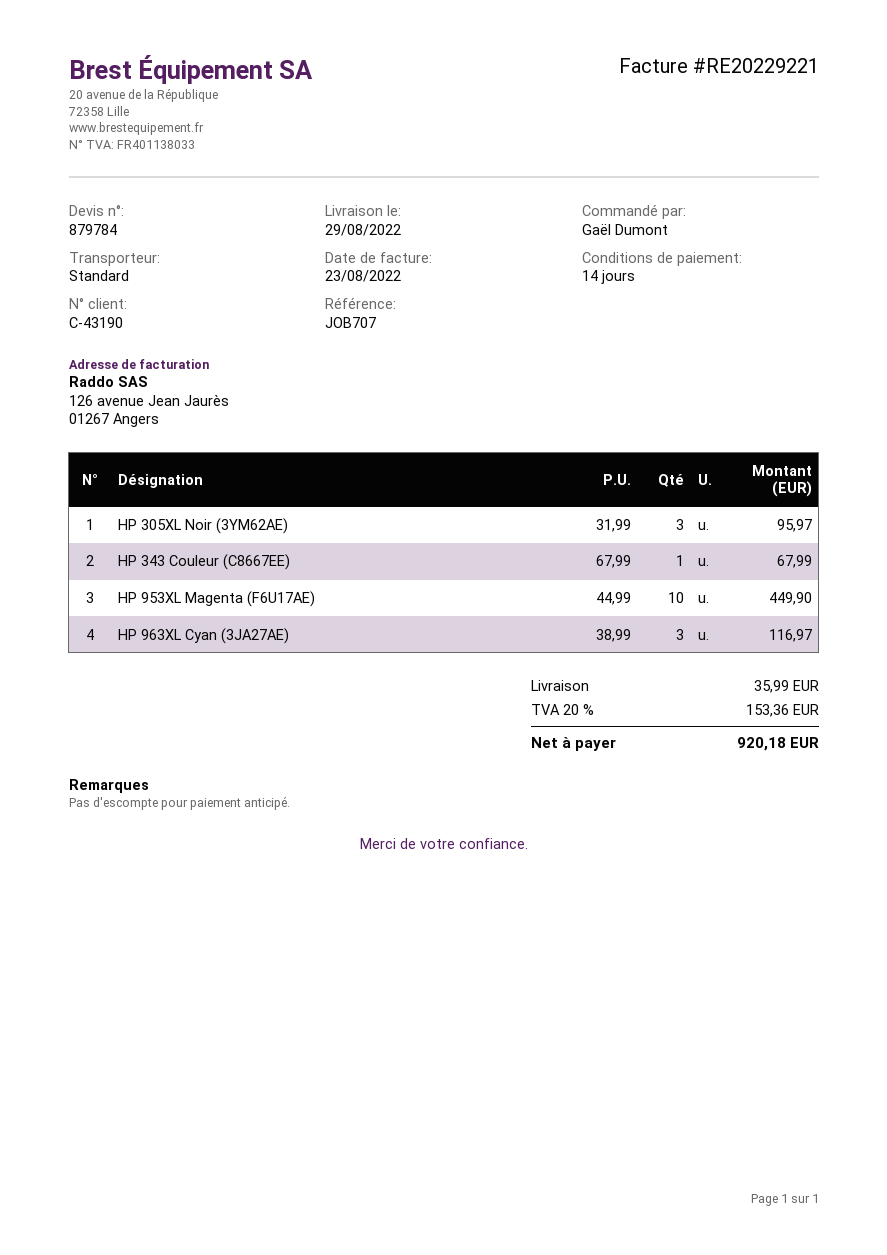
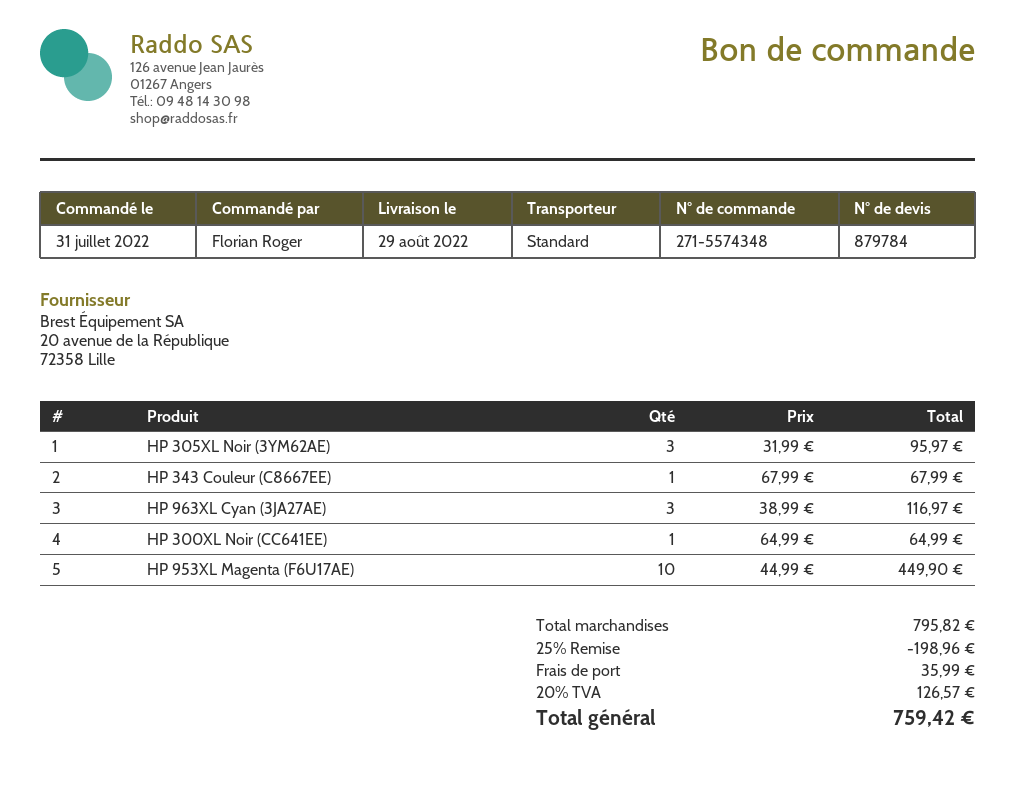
ordered by: Gaël Dumont -> Florian Roger
HP 300XL Noir (CC641EE): none -> 1 x 64.99 = 64.99
discount: none -> 25% = 198.96
tax: 20% = 153.36 -> 20% = 126.57
total: 920.18 -> 759.42

